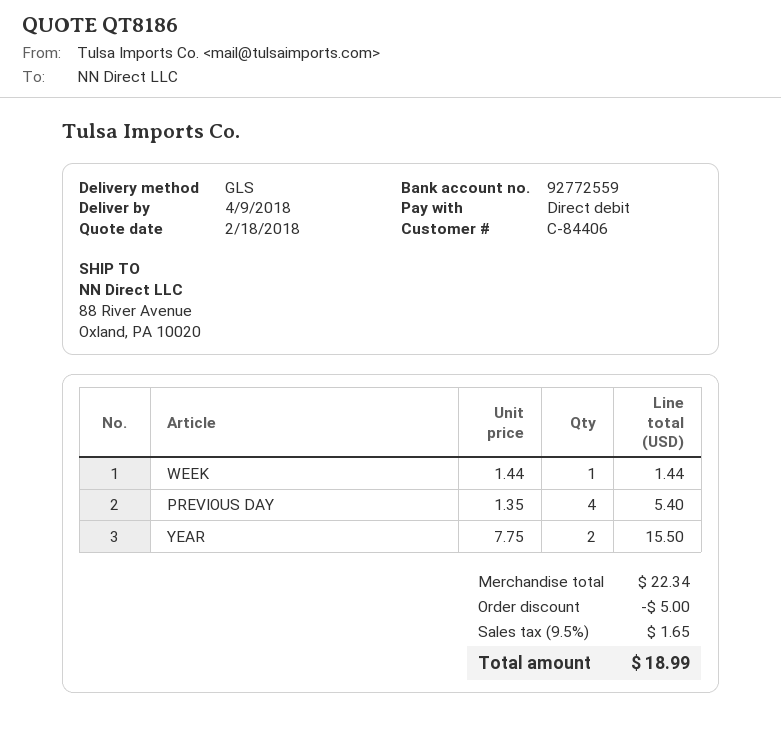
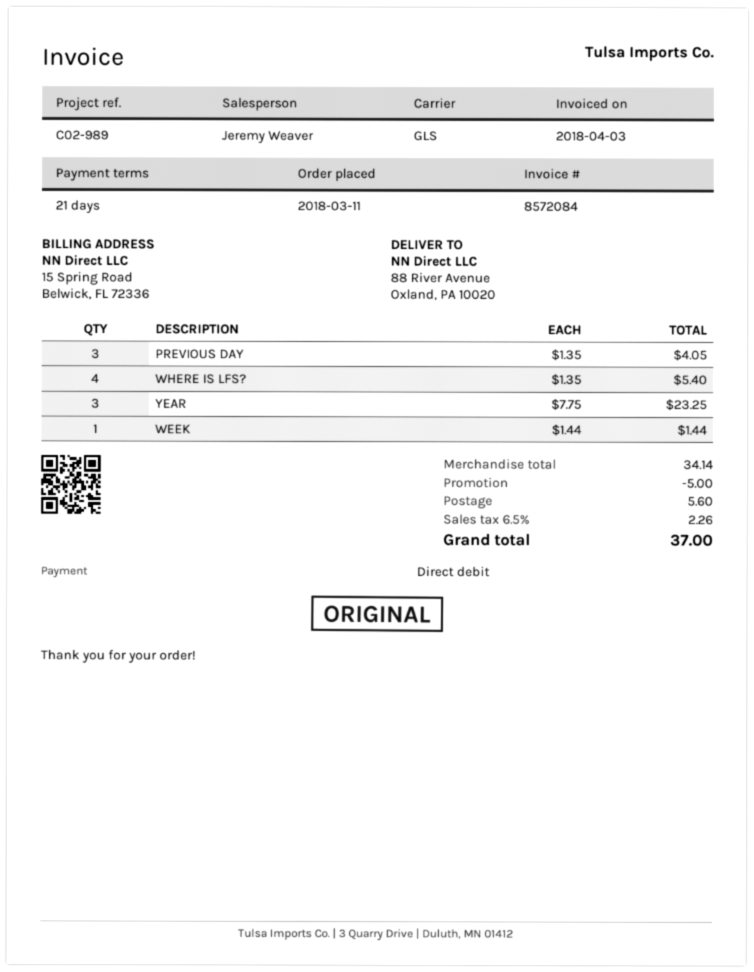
PREVIOUS DAY: 4 x 1.35 = 5.40 -> 3 x 1.35 = 4.05
YEAR: 2 x 7.75 = 15.50 -> 3 x 7.75 = 23.25
WHERE IS LFS?: none -> 4 x 1.35 = 5.40
subtotal: 22.34 -> 34.14
shipping: none -> 5.60
tax: 9.5% = 1.65 -> 6.5% = 2.26
total: 18.99 -> 37.00

